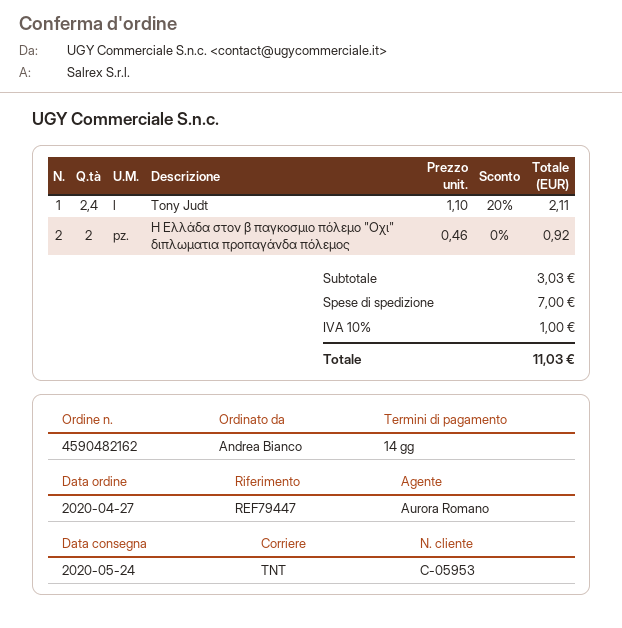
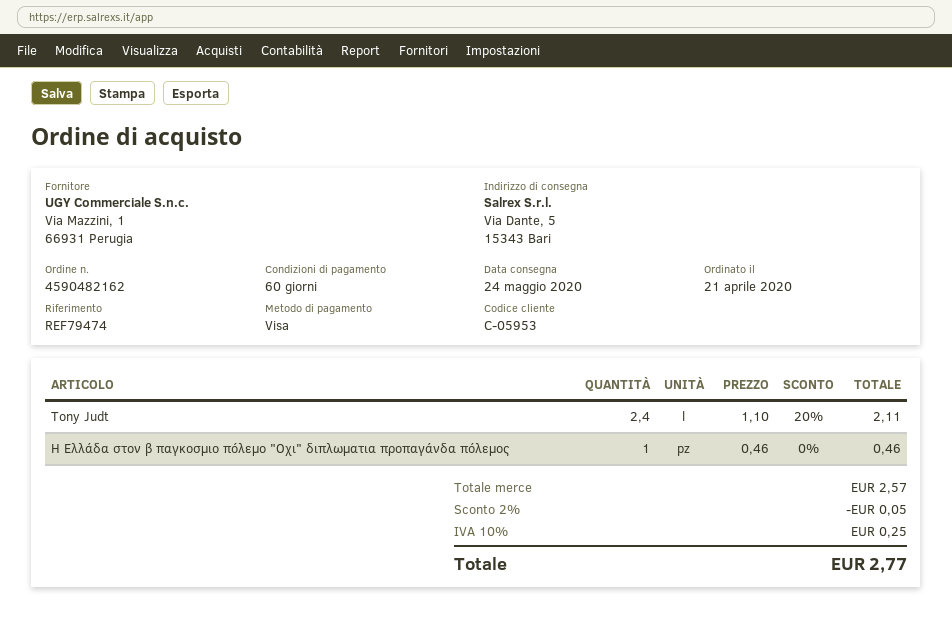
order date: 2020-04-27 -> 2020-04-21
payment terms: 14 days -> 60 days
reference: REF79447 -> REF79474
Η Ελλάδα στον β παγκοσμιο πόλεμο "Οχι" διπλωματια προπαγάνδα πόλεμος: 2 x 0.46 = 0.92 -> 1 x 0.46 = 0.46
subtotal: 3.03 -> 2.57
discount: none -> 2% = 0.05
shipping: 7.00 -> none
tax: 10% = 1.00 -> 10% = 0.25
total: 11.03 -> 2.77

